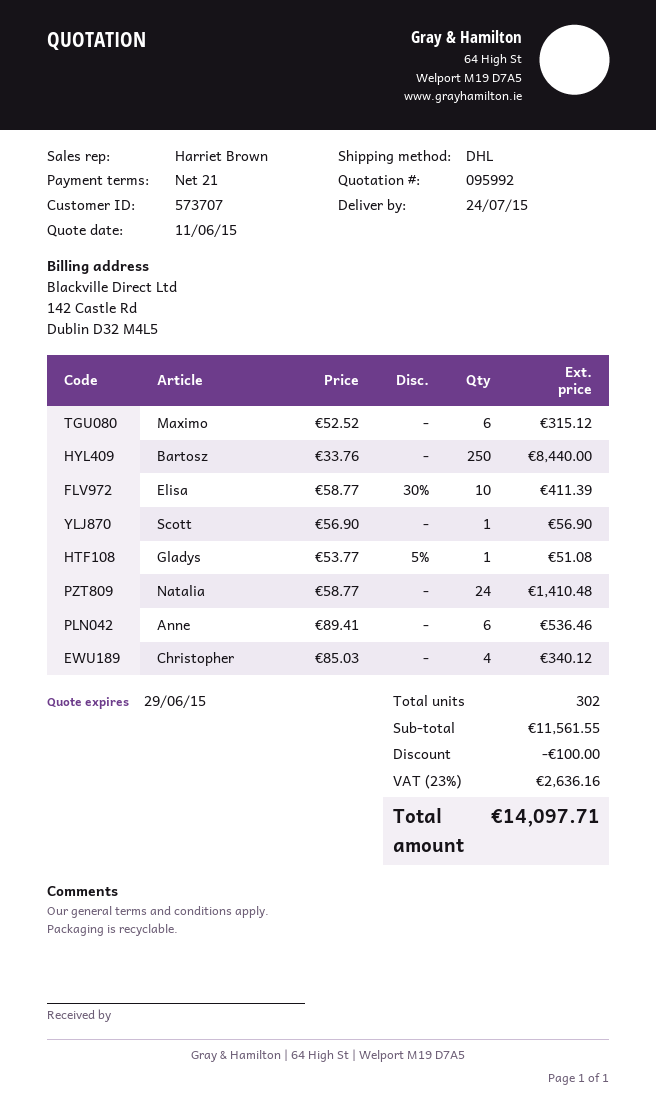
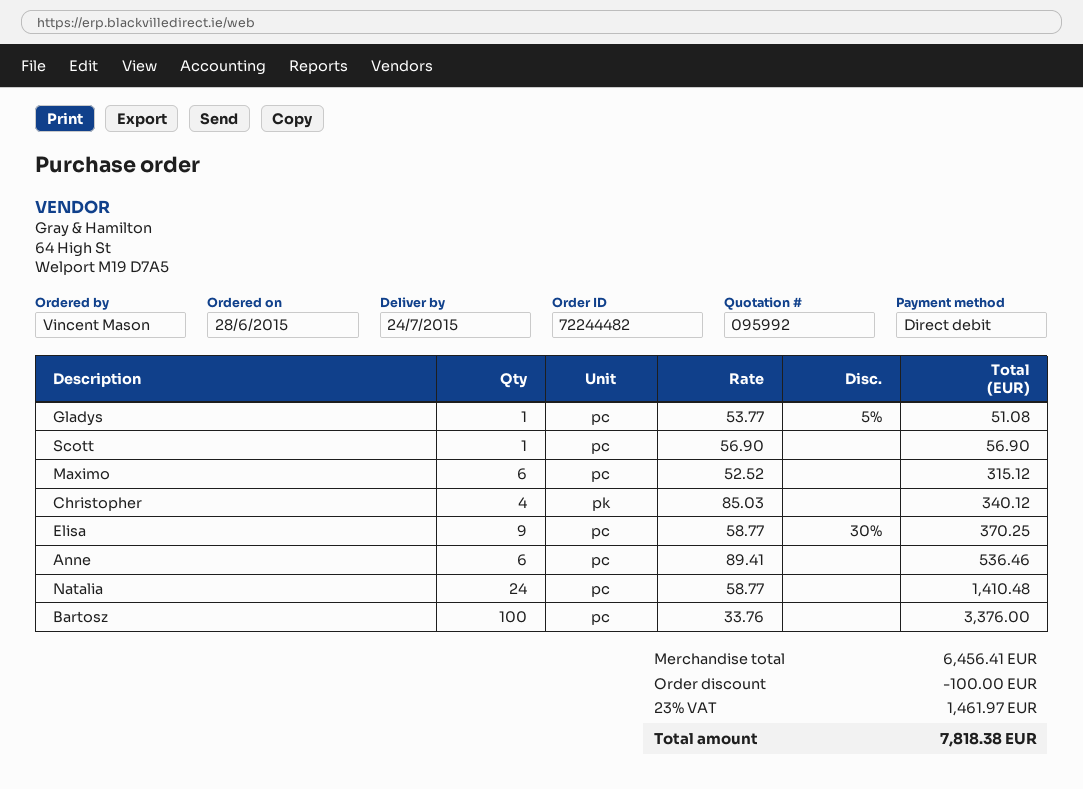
Bartosz: 250 x 33.76 = 8440.00 -> 100 x 33.76 = 3376.00
Elisa: 10 x 58.77 - 30% = 411.39 -> 9 x 58.77 - 30% = 370.25
subtotal: 11561.55 -> 6456.41
tax: 23% = 2636.16 -> 23% = 1461.97
total: 14097.71 -> 7818.38

